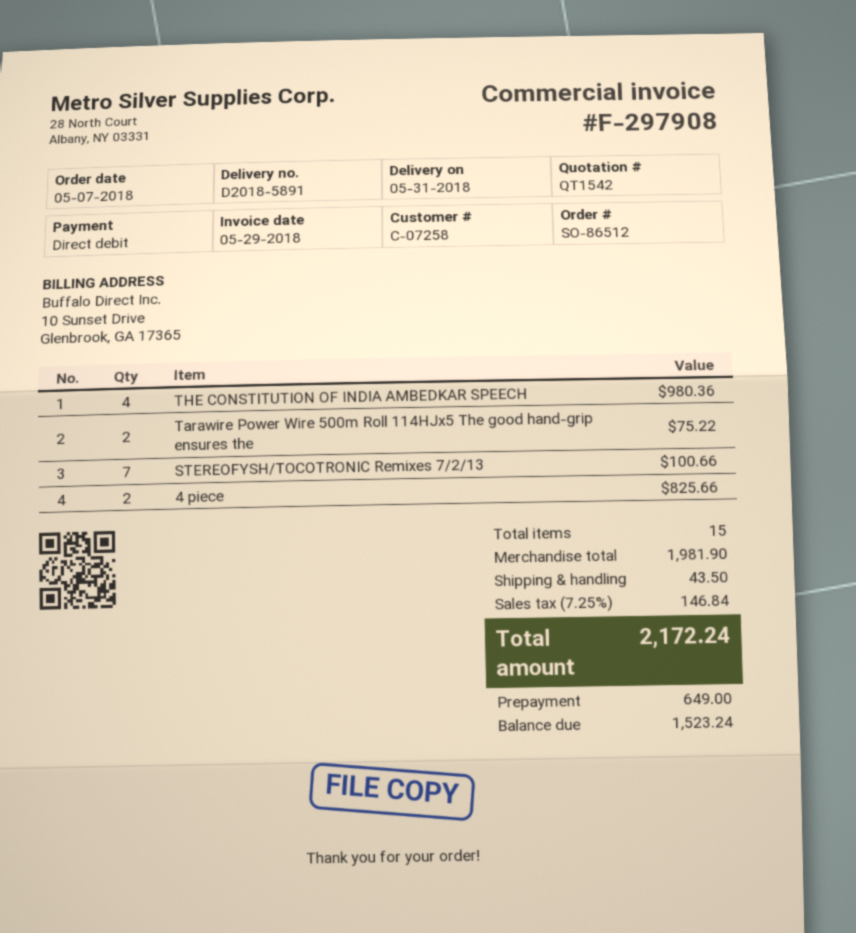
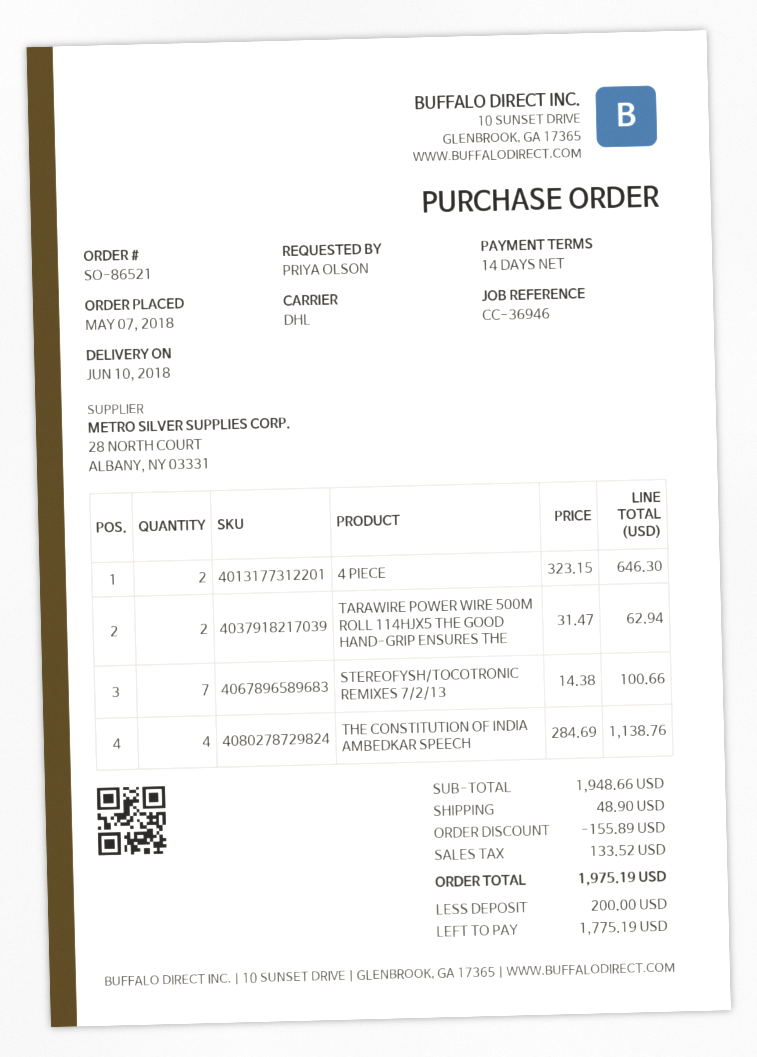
order number: SO-86512 -> SO-86521
delivery date: 2018-05-31 -> 2018-06-10
THE CONSTITUTION OF INDIA AMBEDKAR SPEECH: 4 for 980.36 -> 4 for 1138.76
Tarawire Power Wire 500m Roll 114HJx5 The good hand-grip ensures the: 2 for 75.22 -> 2 for 62.94
4 piece: 2 for 825.66 -> 2 for 646.30
subtotal: 1981.90 -> 1948.66
discount: none -> 155.89
shipping: 43.50 -> 48.90
tax: 146.84 -> 133.52
total: 2172.24 -> 1975.19
deposit: 649.00 -> 200.00
balance: 1523.24 -> 1775.19

